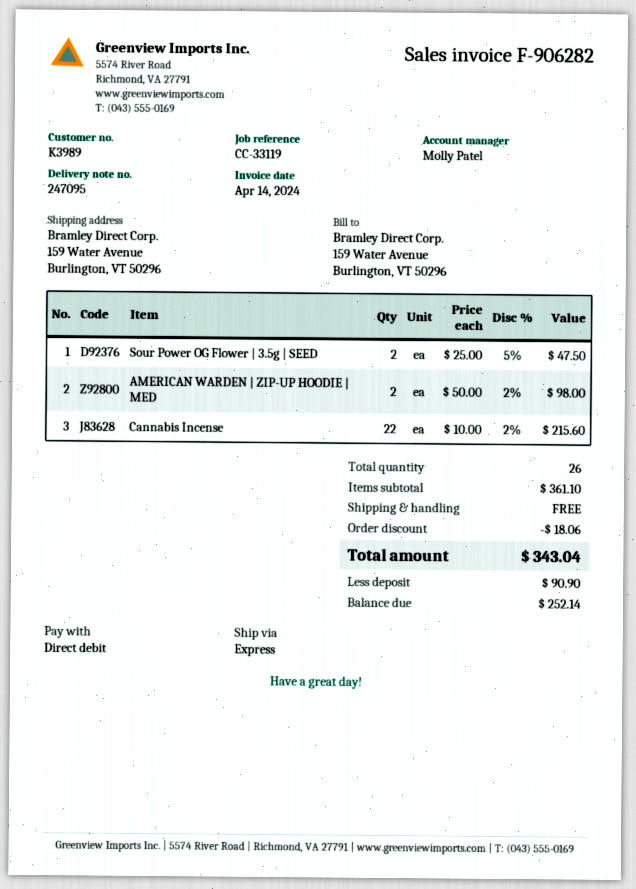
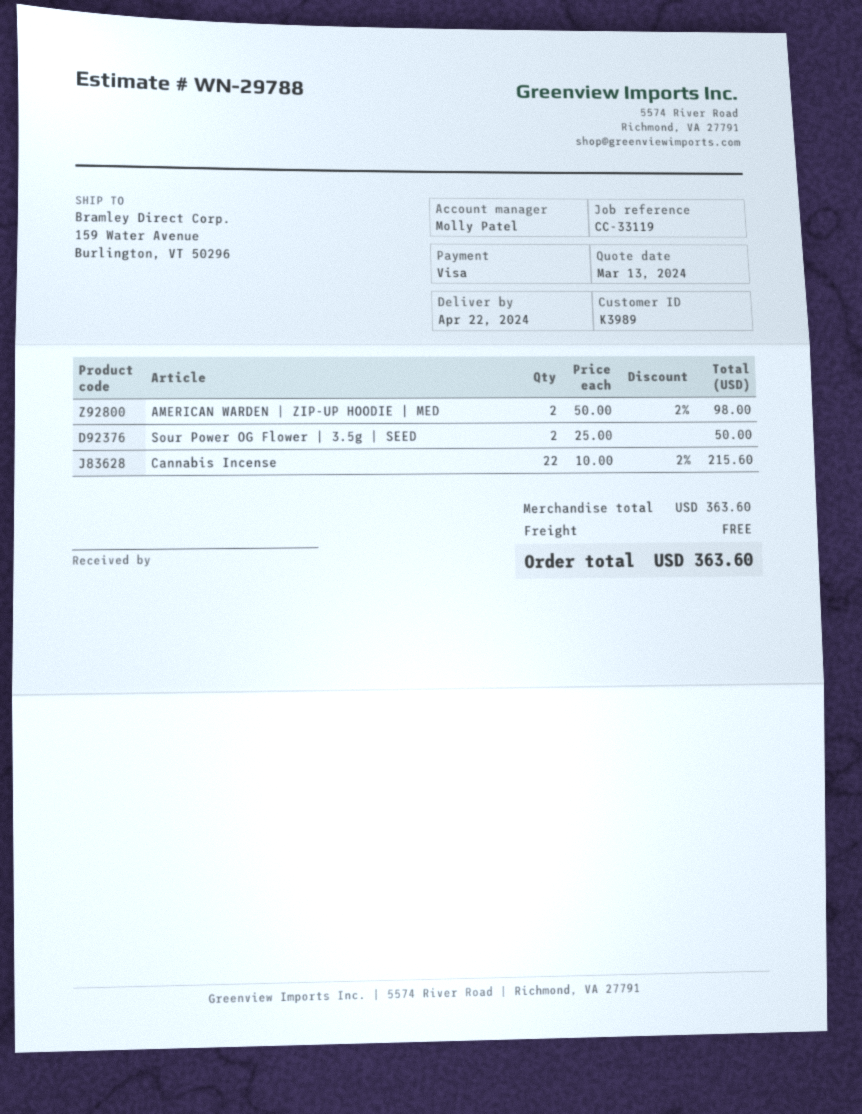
payment method: direct debit -> Visa
Sour Power OG Flower | 3.5g | SEED: 2 x 25.00 - 5% = 47.50 -> 2 x 25.00 = 50.00
subtotal: 361.10 -> 363.60
discount: 18.06 -> none
total: 343.04 -> 363.60

